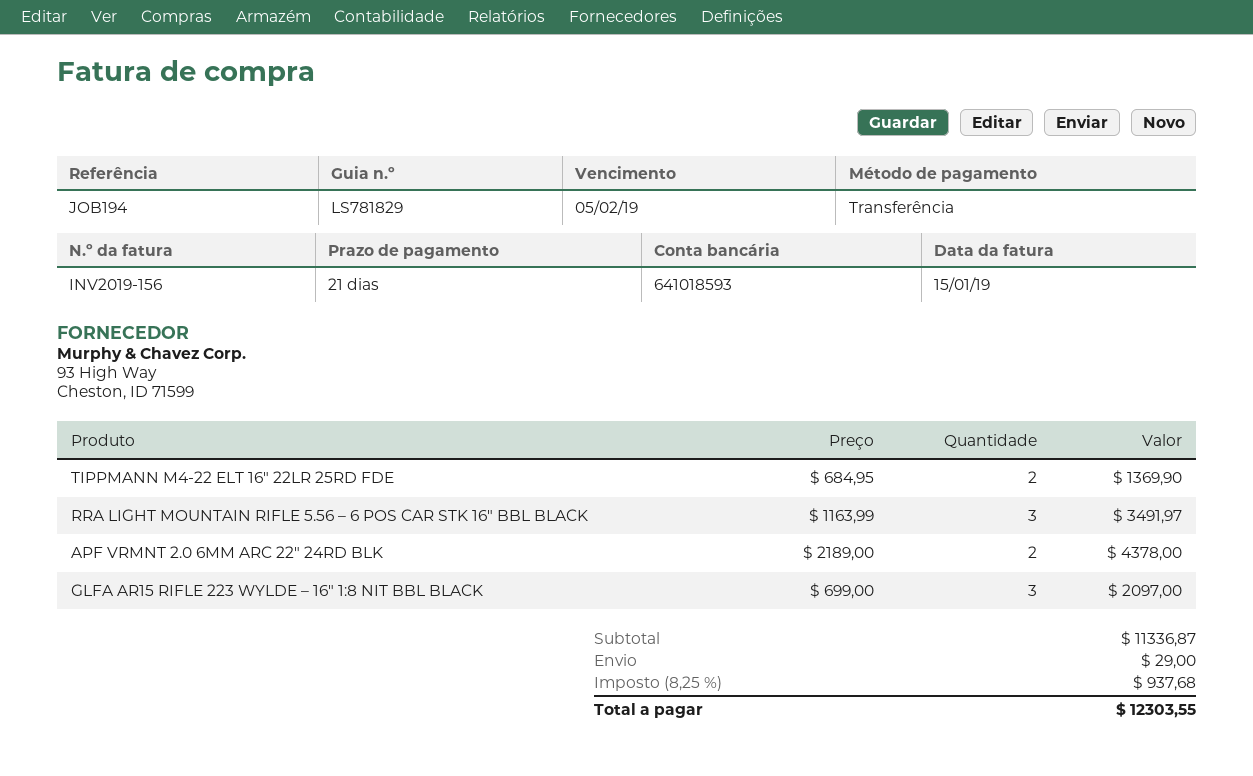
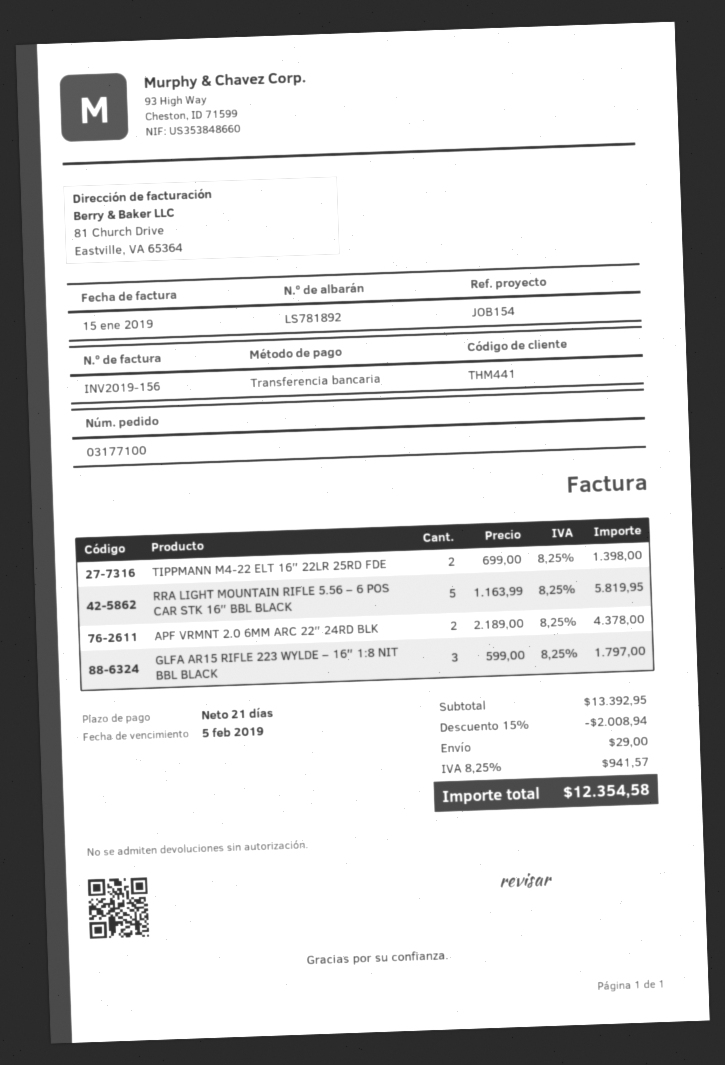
delivery note number: LS781829 -> LS781892
reference: JOB194 -> JOB154
TIPPMANN M4-22 ELT 16″ 22LR 25RD FDE: 2 x 684.95 = 1369.90 -> 2 x 699.00 = 1398.00
RRA LIGHT MOUNTAIN RIFLE 5.56 – 6 POS CAR STK 16″ BBL BLACK: 3 x 1163.99 = 3491.97 -> 5 x 1163.99 = 5819.95
GLFA AR15 RIFLE 223 WYLDE – 16″ 1:8 NIT BBL BLACK: 3 x 699.00 = 2097.00 -> 3 x 599.00 = 1797.00
subtotal: 11336.87 -> 13392.95
discount: none -> 15% = 2008.94
tax: 8.25% = 937.68 -> 8.25% = 941.57
total: 12303.55 -> 12354.58

